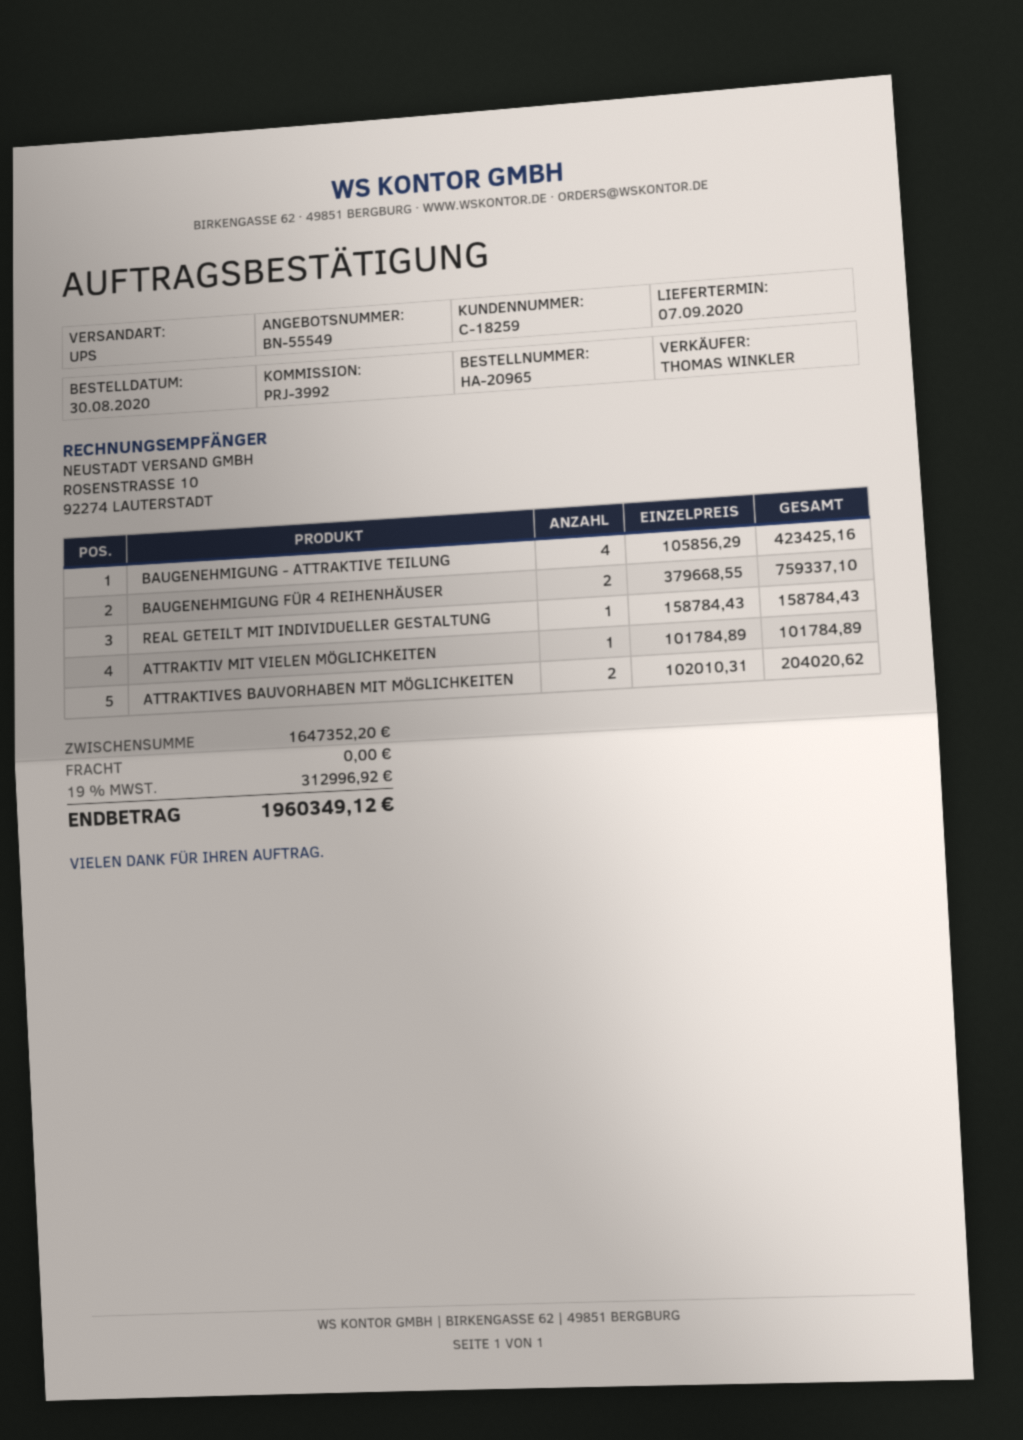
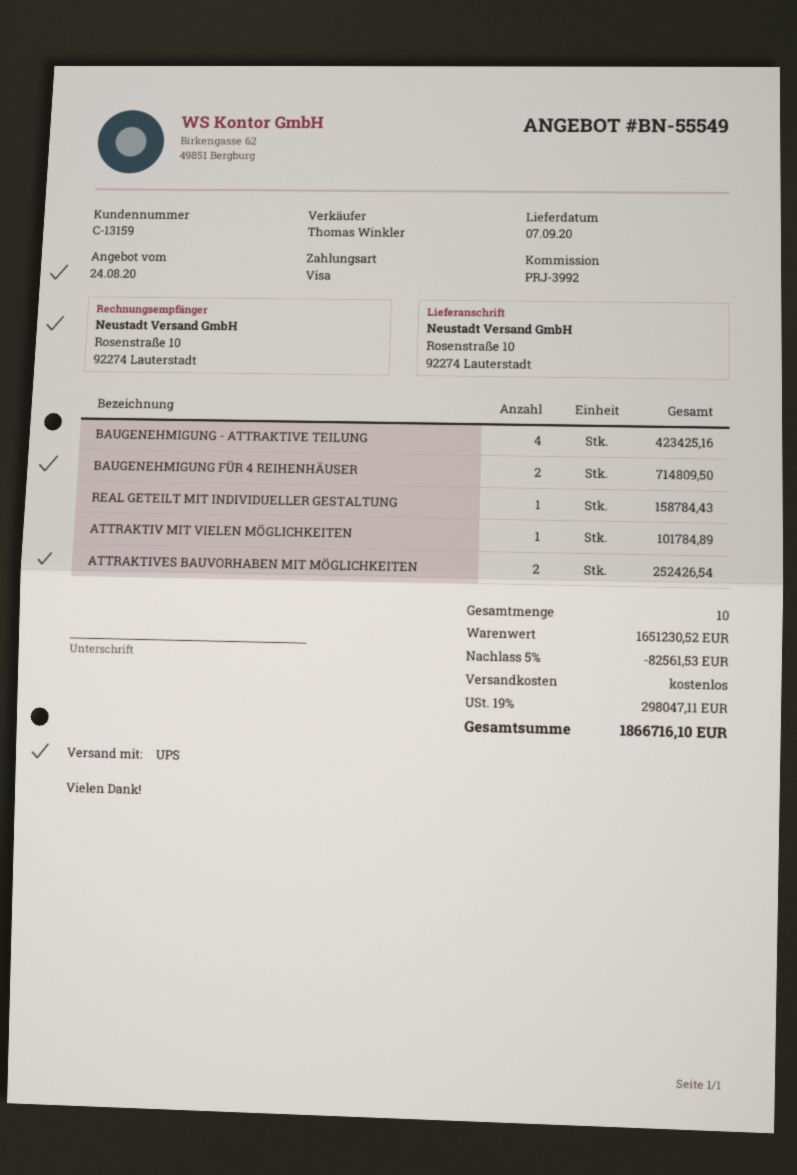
customer number: C-18259 -> C-13159
BAUGENEHMIGUNG FÜR 4 REIHENHÄUSER: 2 for 759337.10 -> 2 for 714809.50
ATTRAKTIVES BAUVORHABEN MIT MÖGLICHKEITEN: 2 for 204020.62 -> 2 for 252426.54
subtotal: 1647352.20 -> 1651230.52
discount: none -> 5% = 82561.53
tax: 19% = 312996.92 -> 19% = 298047.11
total: 1960349.12 -> 1866716.10

